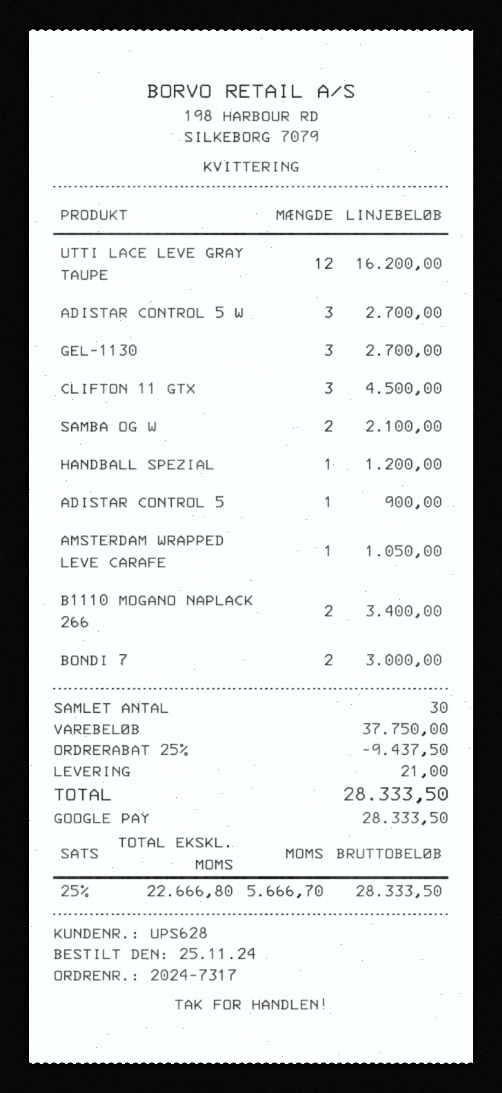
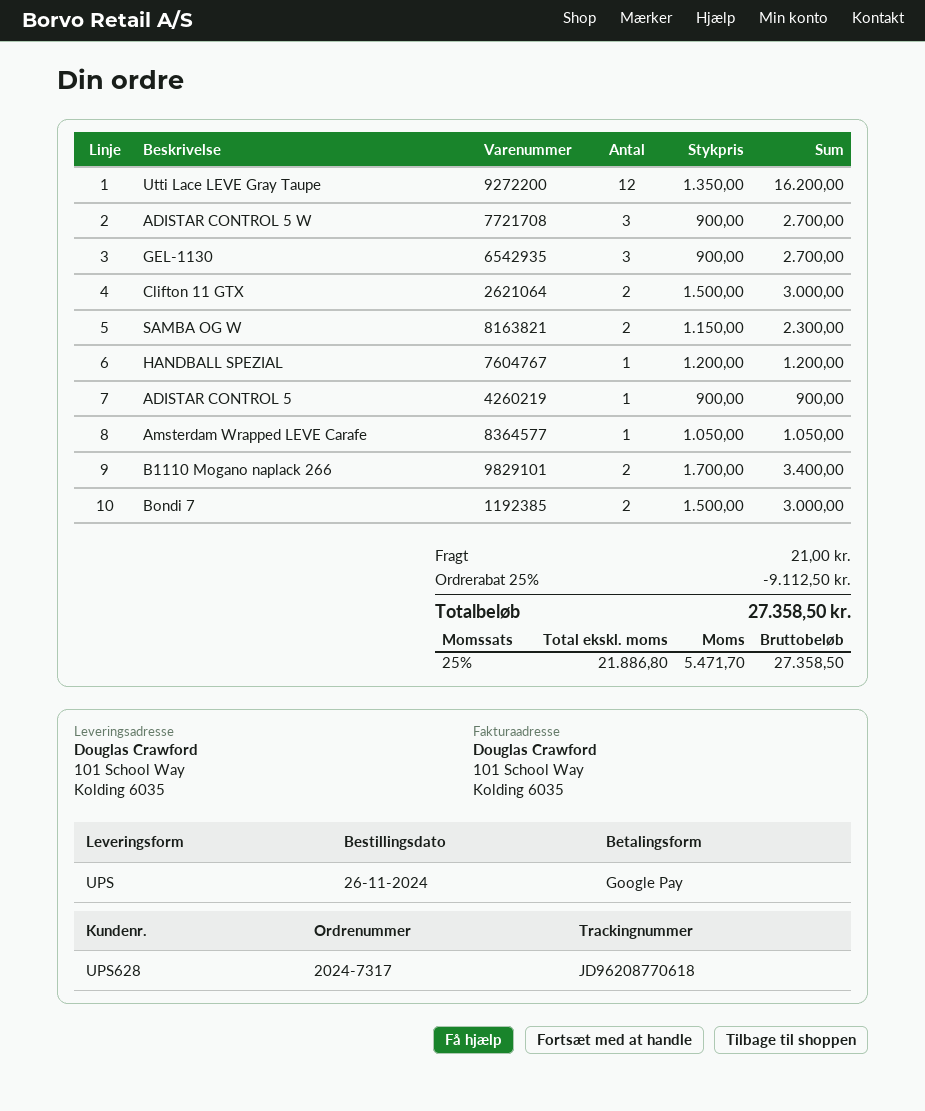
order date: 2024-11-25 -> 2024-11-26
CLIFTON 11 GTX: 3 for 4500.00 -> 2 for 3000.00
SAMBA OG W: 2 for 2100.00 -> 2 for 2300.00
discount: 25% = 9437.50 -> 25% = 9112.50
net: 22666.80 -> 21886.80
tax: 25% = 5666.70 -> 25% = 5471.70
total: 28333.50 -> 27358.50

